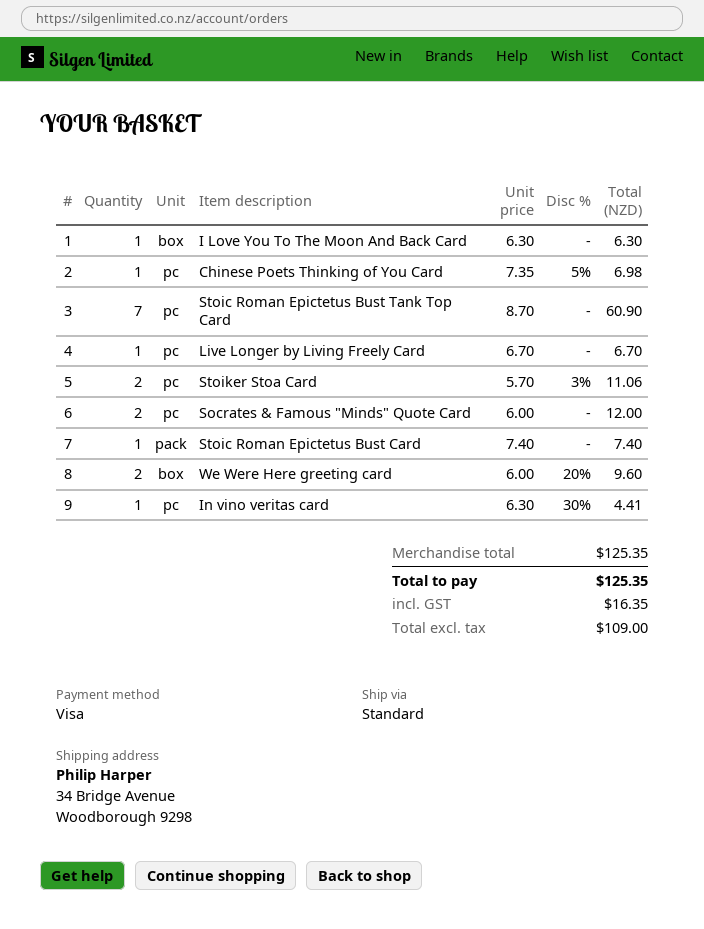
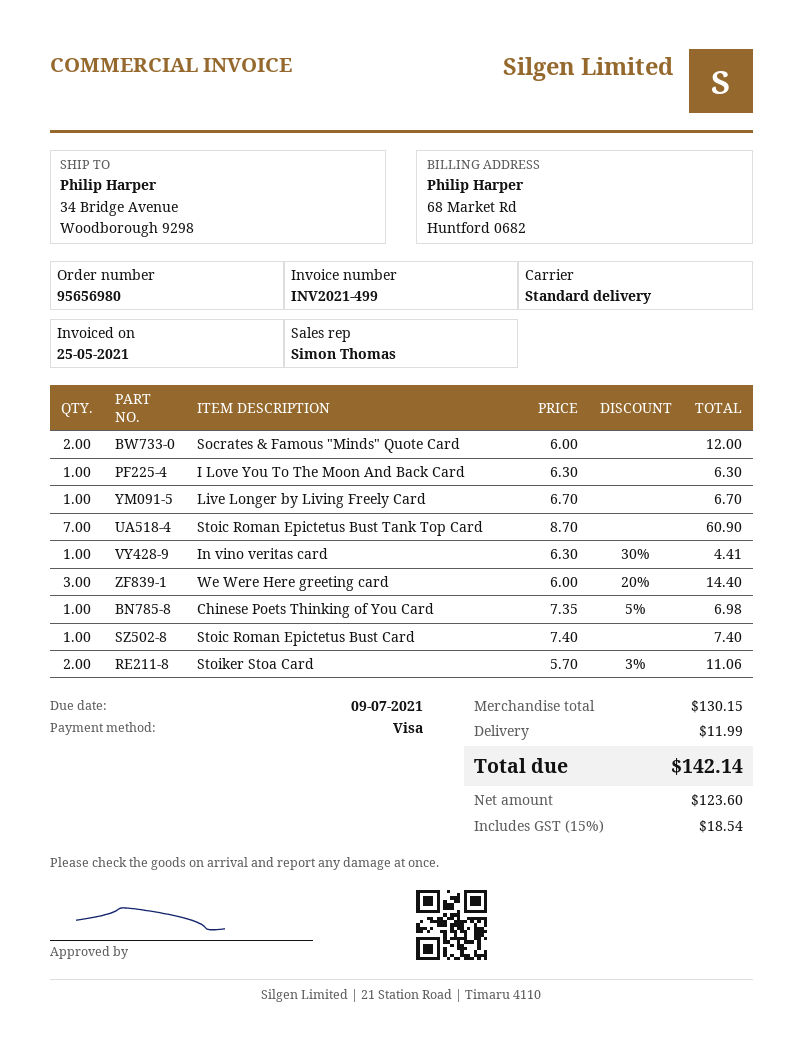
We Were Here greeting card: 2 x 6.00 - 20% = 9.60 -> 3 x 6.00 - 20% = 14.40
subtotal: 125.35 -> 130.15
shipping: none -> 11.99
net: 109.00 -> 123.60
tax: 16.35 -> 18.54
total: 125.35 -> 142.14

